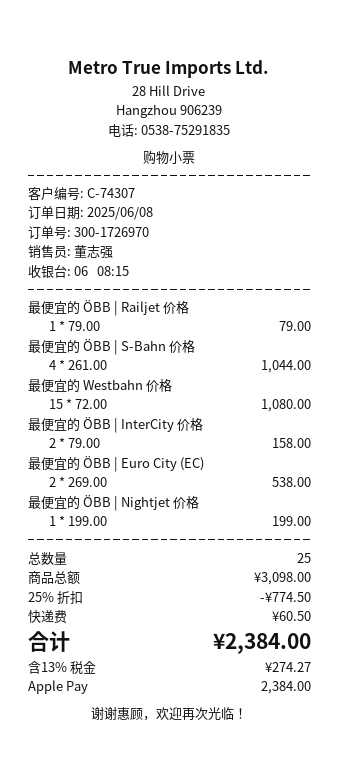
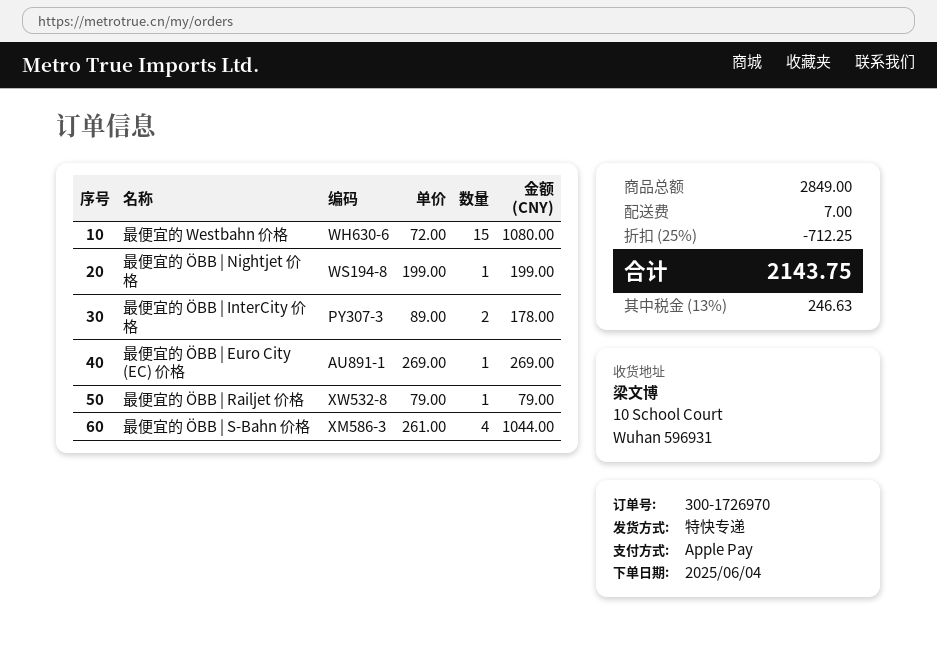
order date: 2025-06-08 -> 2025-06-04
最便宜的 ÖBB | InterCity 价格: 2 x 79.00 = 158.00 -> 2 x 89.00 = 178.00
最便宜的 ÖBB | Euro City (EC): 2 x 269.00 = 538.00 -> 1 x 269.00 = 269.00
subtotal: 3098.00 -> 2849.00
discount: 25% = 774.50 -> 25% = 712.25
shipping: 60.50 -> 7.00
tax: 13% = 274.27 -> 13% = 246.63
total: 2384.00 -> 2143.75

